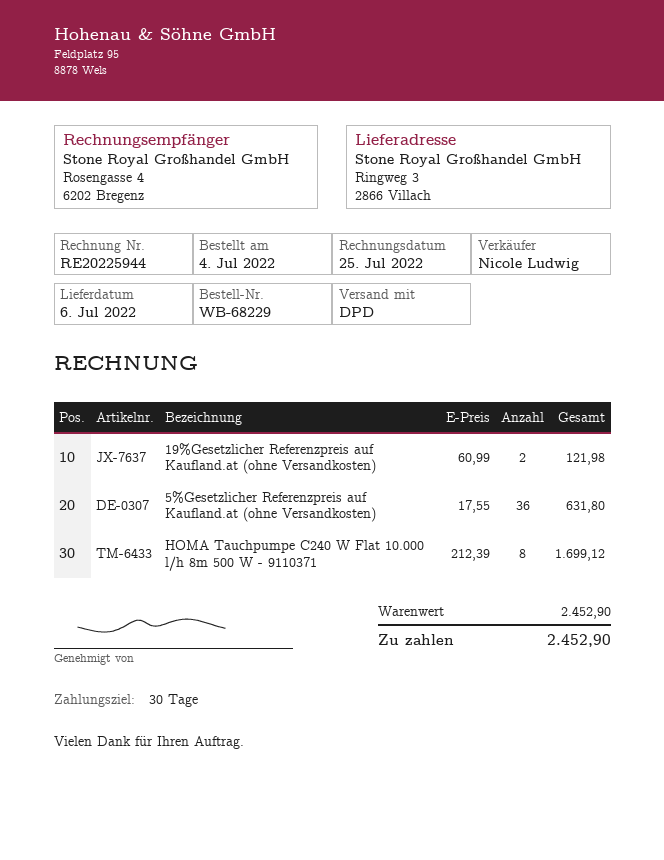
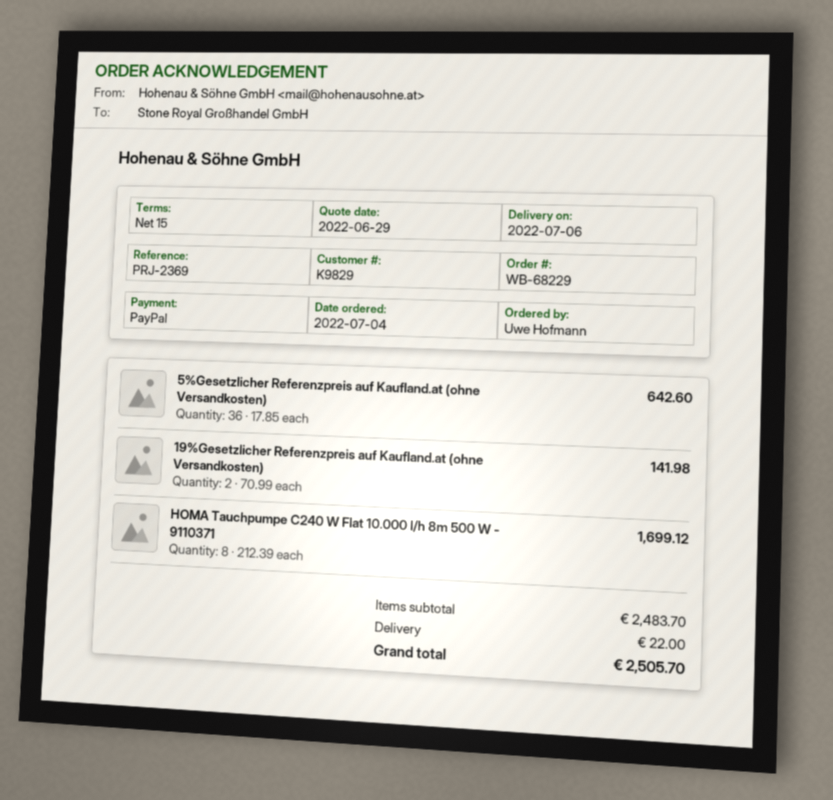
payment terms: 30 days -> 15 days
19%Gesetzlicher Referenzpreis auf Kaufland.at (ohne Versandkosten): 2 x 60.99 = 121.98 -> 2 x 70.99 = 141.98
5%Gesetzlicher Referenzpreis auf Kaufland.at (ohne Versandkosten): 36 x 17.55 = 631.80 -> 36 x 17.85 = 642.60
subtotal: 2452.90 -> 2483.70
shipping: none -> 22.00
total: 2452.90 -> 2505.70

